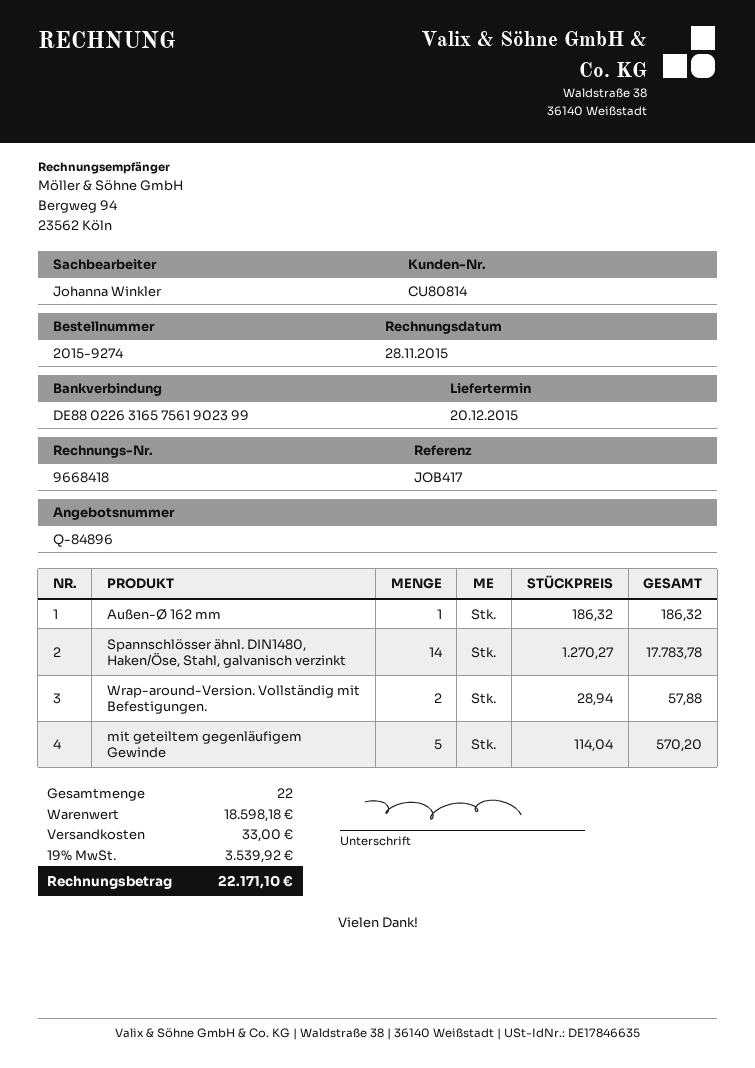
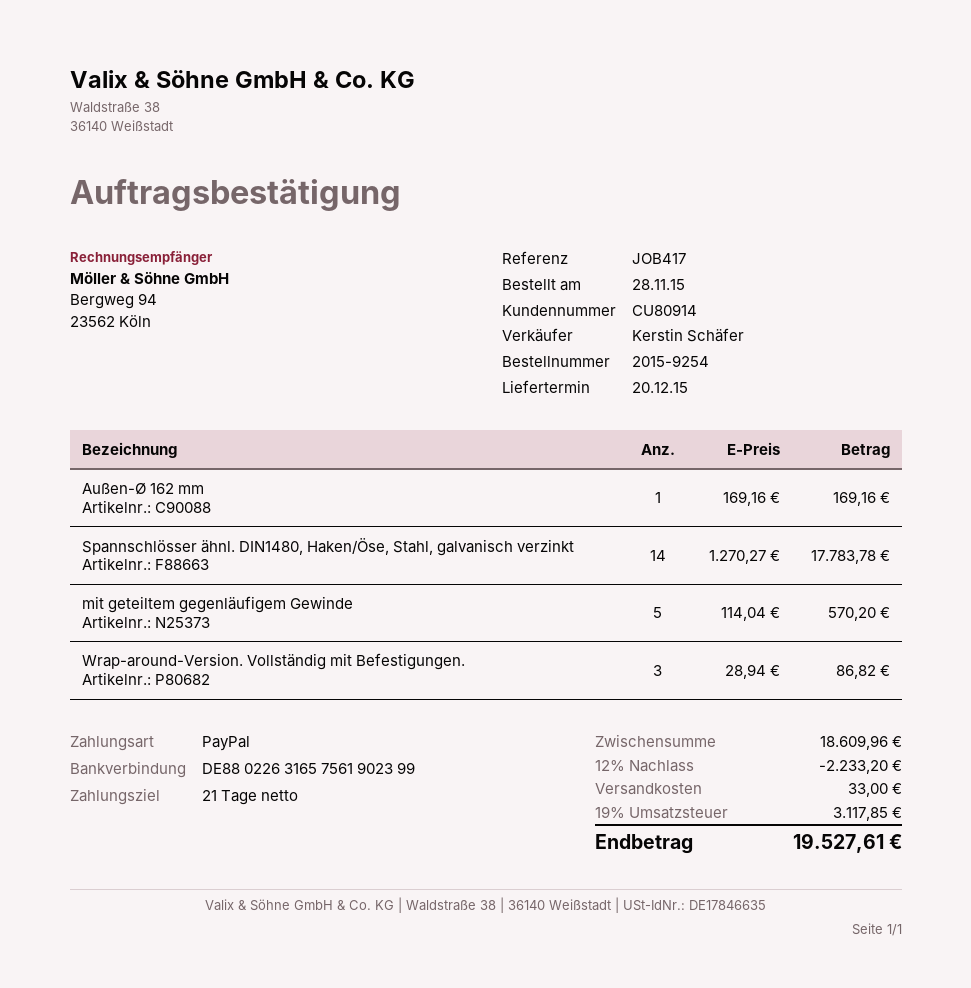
order number: 2015-9274 -> 2015-9254
customer number: CU80814 -> CU80914
sales rep: Johanna Winkler -> Kerstin Schäfer
Außen-Ø 162 mm: 1 x 186.32 = 186.32 -> 1 x 169.16 = 169.16
Wrap-around-Version. Vollständig mit Befestigungen.: 2 x 28.94 = 57.88 -> 3 x 28.94 = 86.82
subtotal: 18598.18 -> 18609.96
discount: none -> 12% = 2233.20
tax: 19% = 3539.92 -> 19% = 3117.85
total: 22171.10 -> 19527.61

